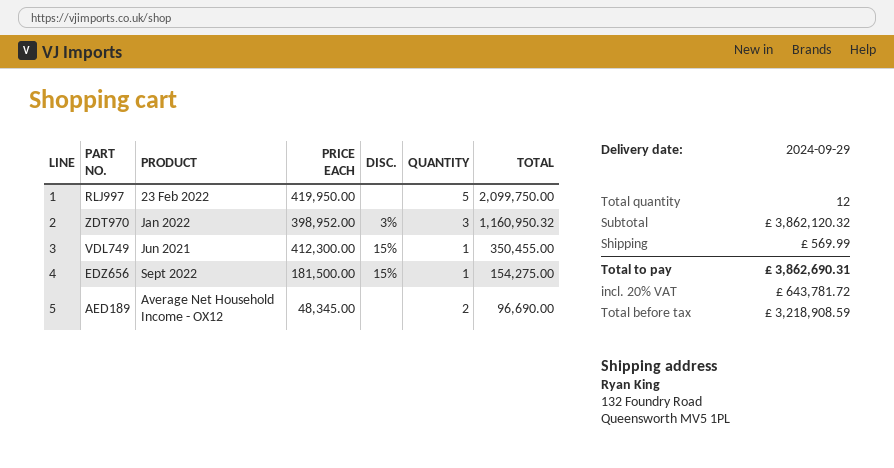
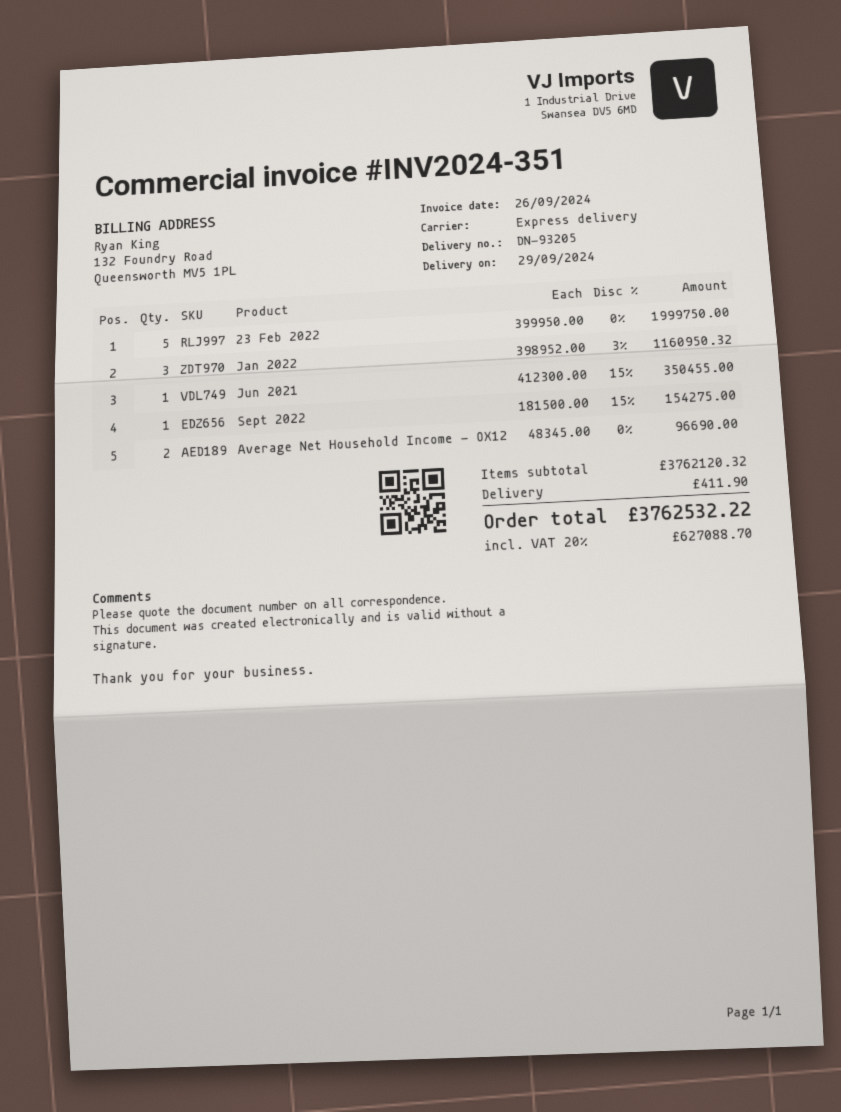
23 Feb 2022: 5 x 419950.00 = 2099750.00 -> 5 x 399950.00 = 1999750.00
subtotal: 3862120.32 -> 3762120.32
shipping: 569.99 -> 411.90
tax: 20% = 643781.72 -> 20% = 627088.70
total: 3862690.31 -> 3762532.22

